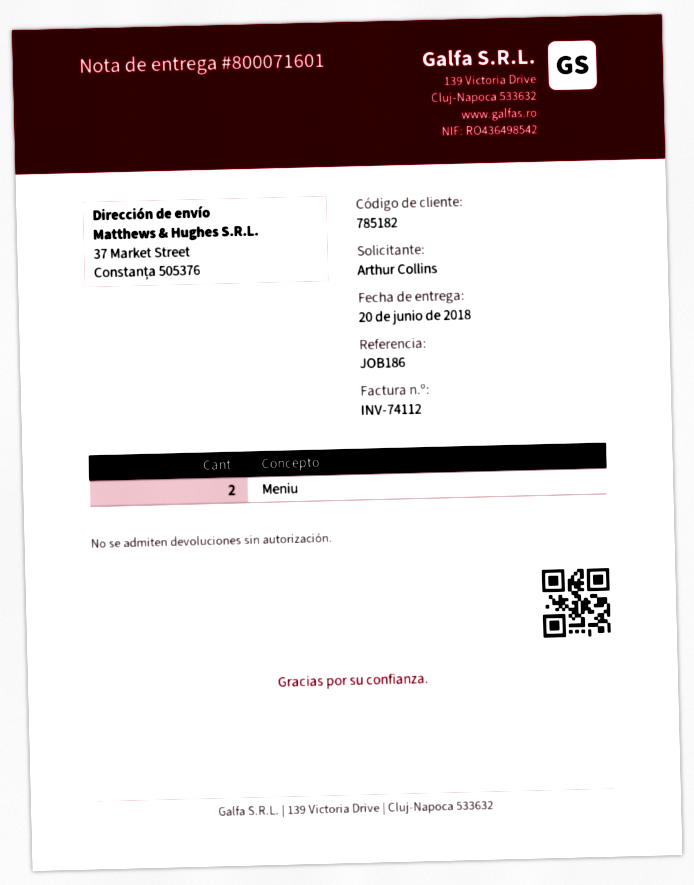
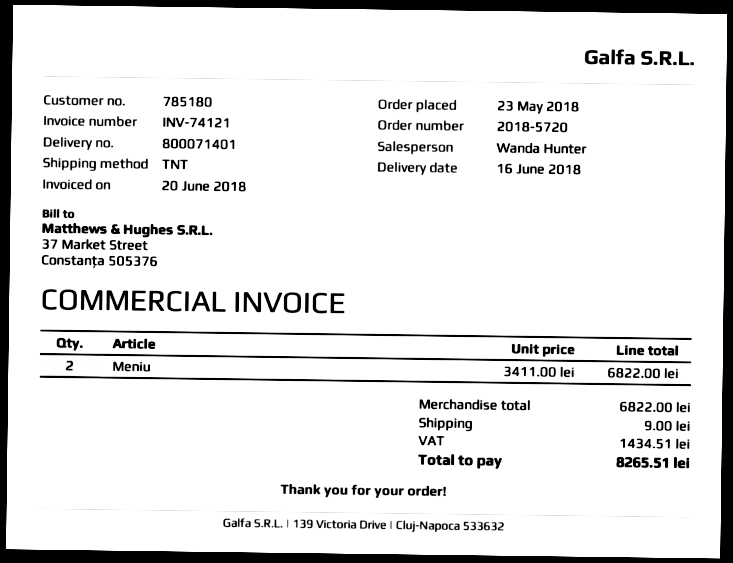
delivery note number: 800071601 -> 800071401
delivery date: 2018-06-20 -> 2018-06-16
invoice number: INV-74112 -> INV-74121
customer number: 785182 -> 785180

